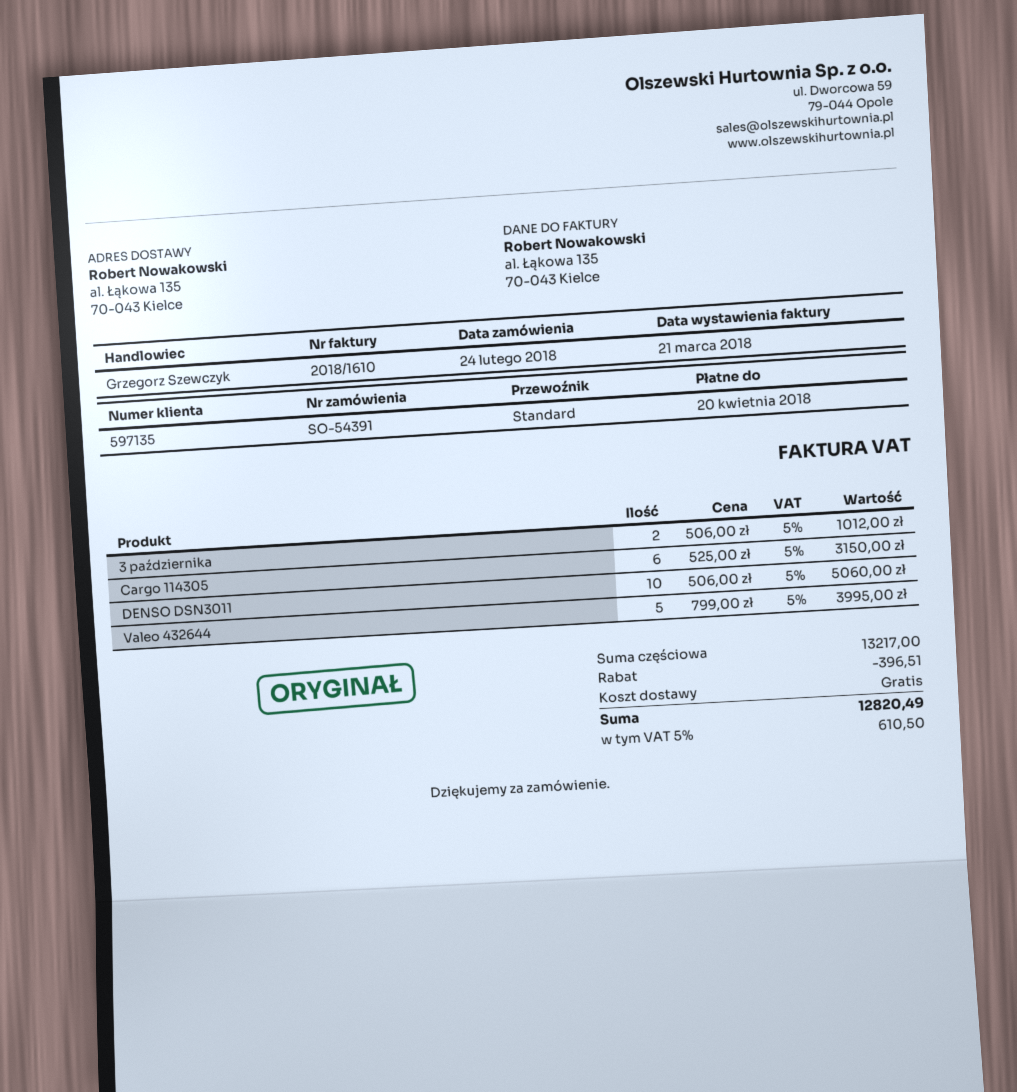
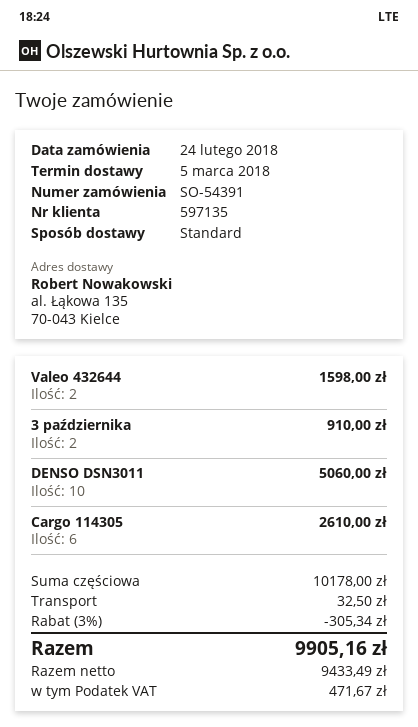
3 października: 2 for 1012.00 -> 2 for 910.00
Cargo 114305: 6 for 3150.00 -> 6 for 2610.00
Valeo 432644: 5 for 3995.00 -> 2 for 1598.00
subtotal: 13217.00 -> 10178.00
discount: 396.51 -> 305.34
shipping: 0.00 -> 32.50
tax: 610.50 -> 471.67
total: 12820.49 -> 9905.16

